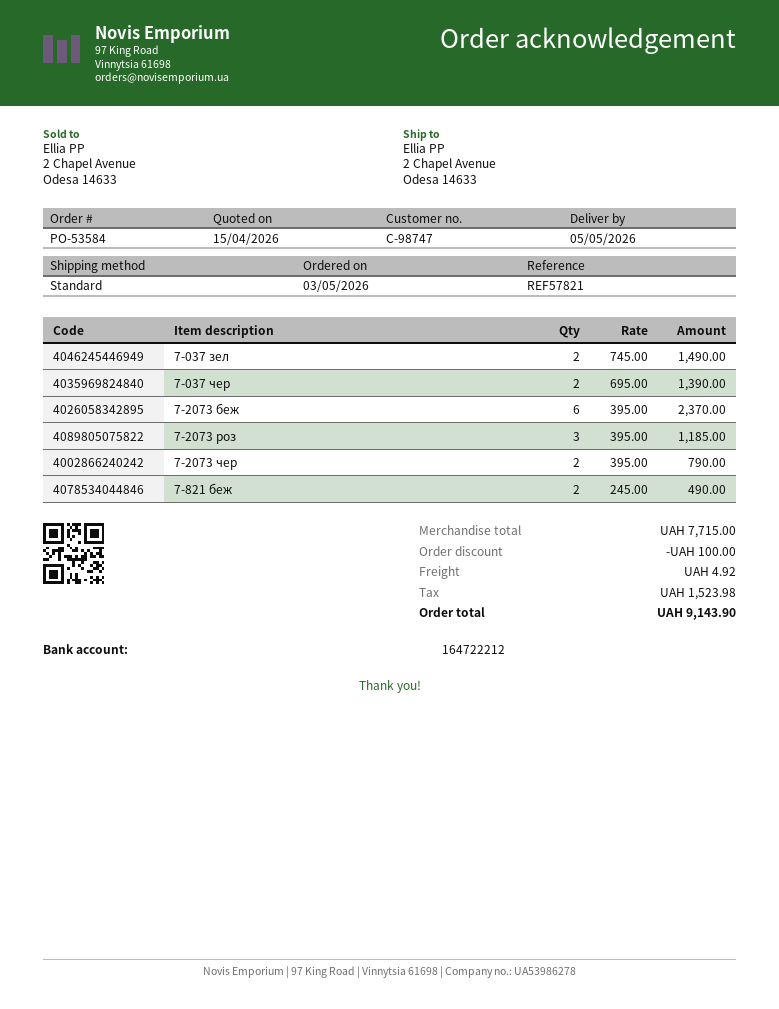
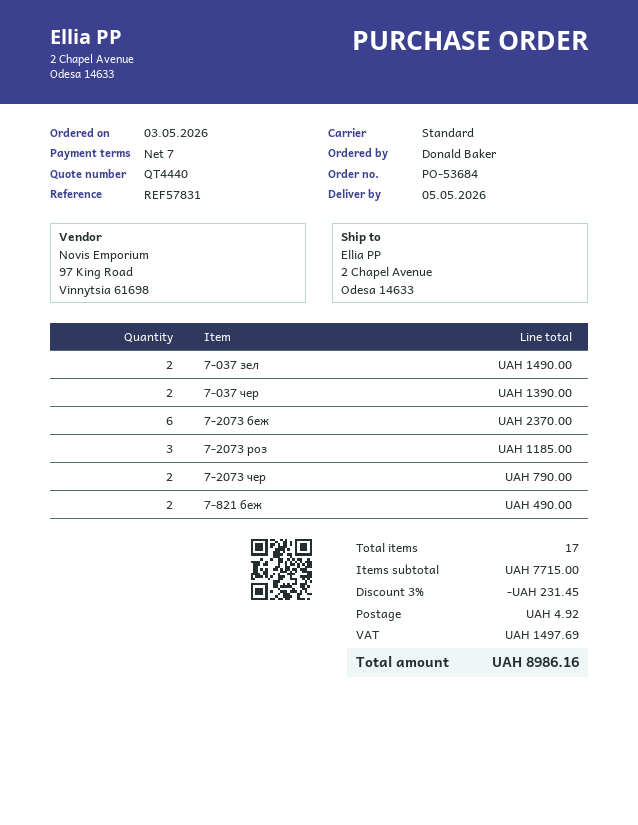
order number: PO-53584 -> PO-53684
reference: REF57821 -> REF57831
discount: 100.00 -> 231.45
tax: 1523.98 -> 1497.69
total: 9143.90 -> 8986.16

